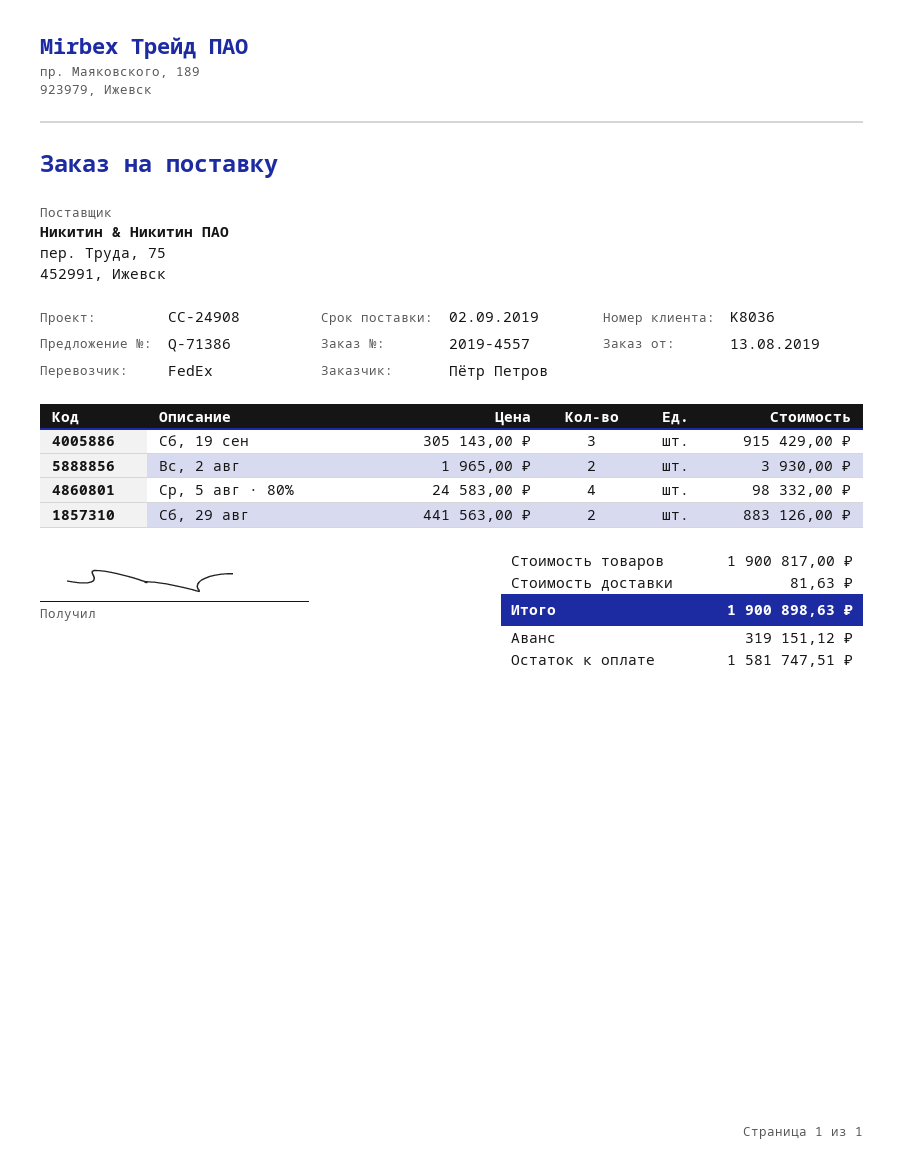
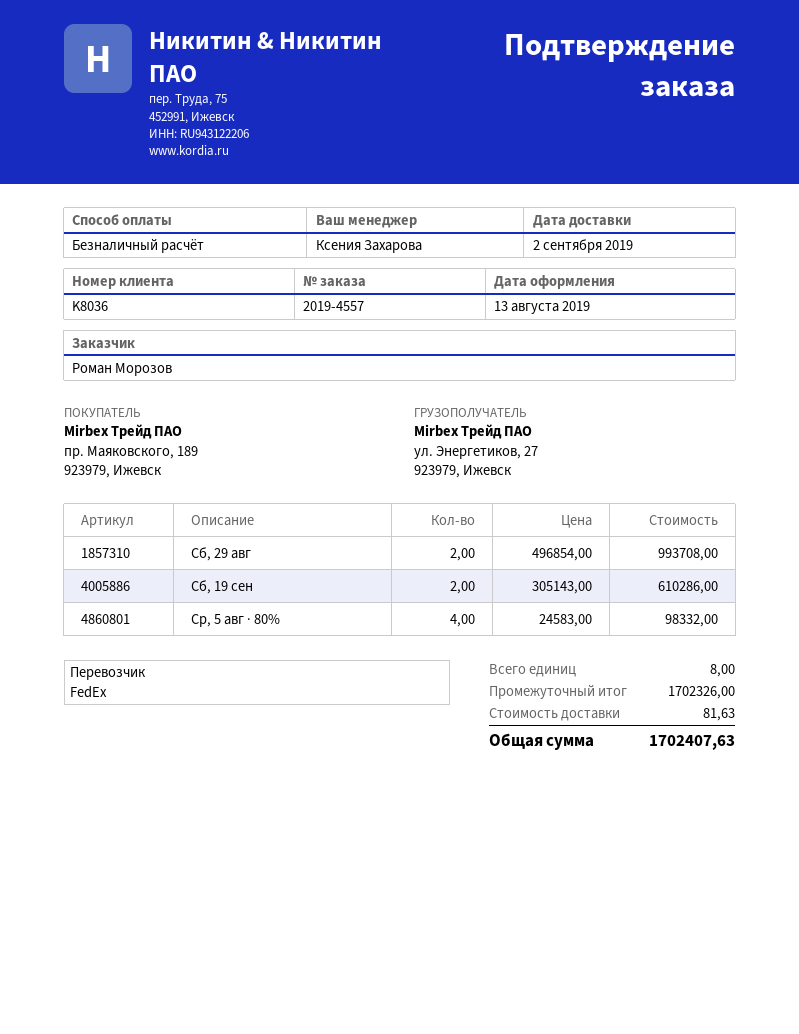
ordered by: Пётр Петров -> Роман Морозов
Сб, 19 сен: 3 x 305143.00 = 915429.00 -> 2 x 305143.00 = 610286.00
Вс, 2 авг: 2 x 1965.00 = 3930.00 -> none
Сб, 29 авг: 2 x 441563.00 = 883126.00 -> 2 x 496854.00 = 993708.00
subtotal: 1900817.00 -> 1702326.00
total: 1900898.63 -> 1702407.63

